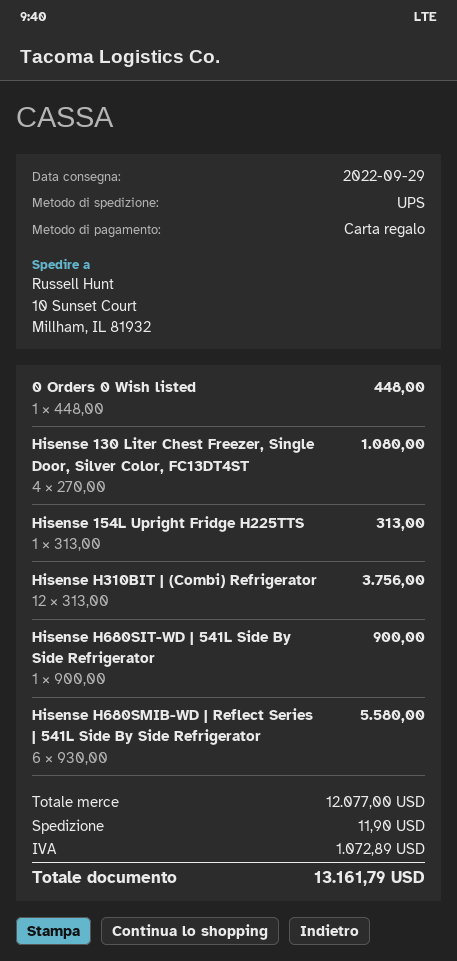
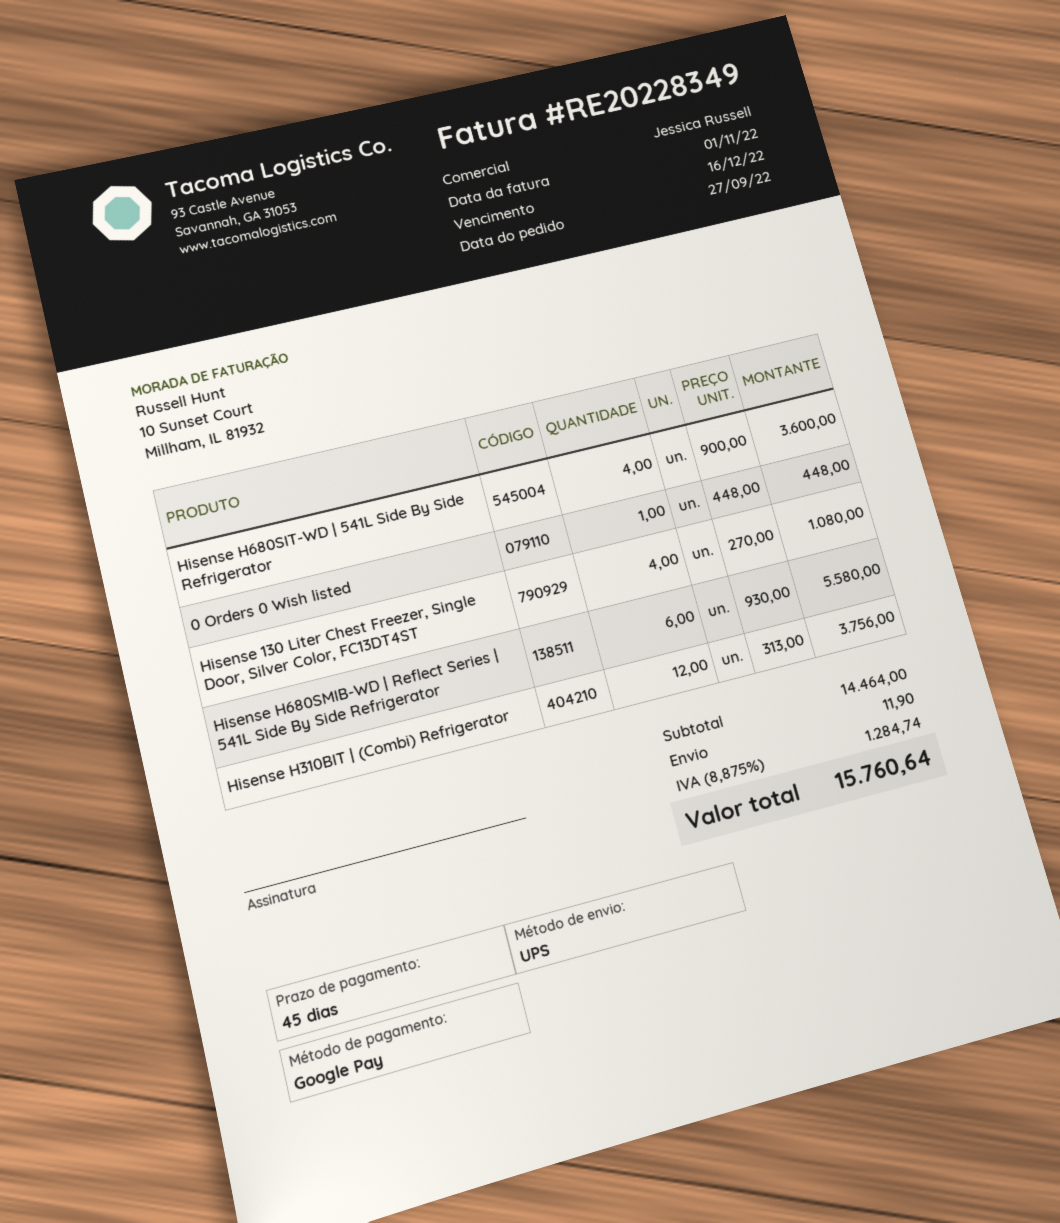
payment method: gift card -> Google Pay
Hisense 154L Upright Fridge H225TTS: 1 x 313.00 = 313.00 -> none
Hisense H680SIT-WD | 541L Side By Side Refrigerator: 1 x 900.00 = 900.00 -> 4 x 900.00 = 3600.00
subtotal: 12077.00 -> 14464.00
tax: 1072.89 -> 1284.74
total: 13161.79 -> 15760.64

